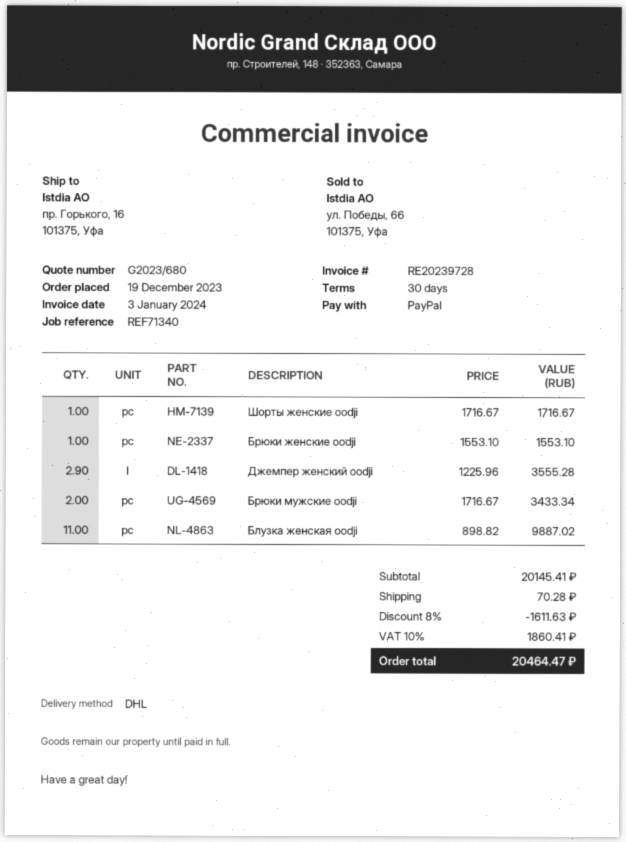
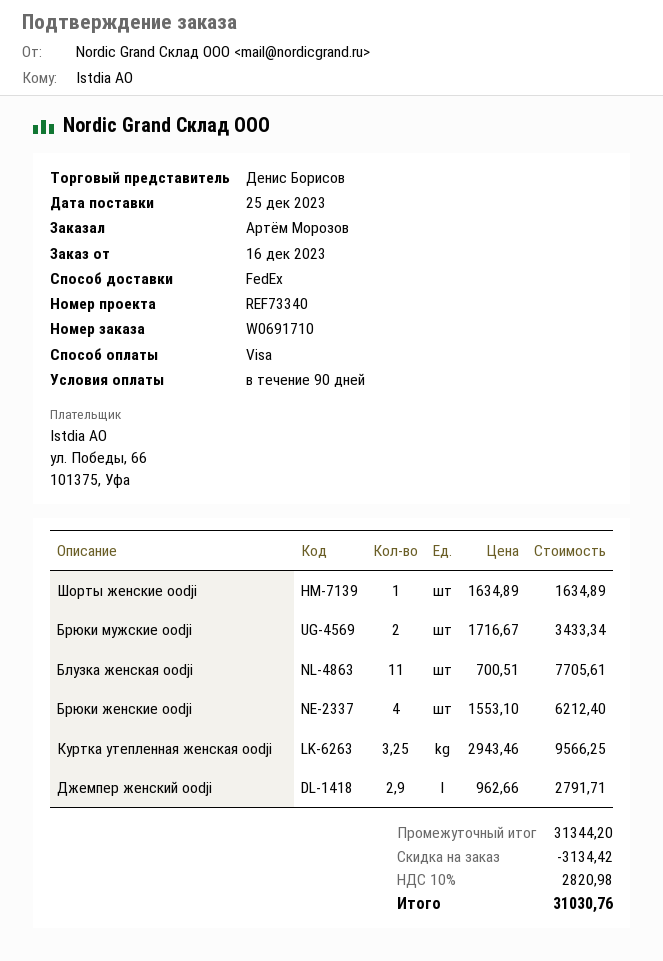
order date: 2023-12-19 -> 2023-12-16
payment terms: 30 days -> 90 days
reference: REF71340 -> REF73340
payment method: PayPal -> Visa
shipping method: DHL -> FedEx
Шорты женские oodji: 1 x 1716.67 = 1716.67 -> 1 x 1634.89 = 1634.89
Брюки женские oodji: 1 x 1553.10 = 1553.10 -> 4 x 1553.10 = 6212.40
Джемпер женский oodji: 2.9 x 1225.96 = 3555.28 -> 2.9 x 962.66 = 2791.71
Блузка женская oodji: 11 x 898.82 = 9887.02 -> 11 x 700.51 = 7705.61
Куртка утепленная женская oodji: none -> 3.25 x 2943.46 = 9566.25
subtotal: 20145.41 -> 31344.20
discount: 1611.63 -> 3134.42
shipping: 70.28 -> none
tax: 10% = 1860.41 -> 10% = 2820.98
total: 20464.47 -> 31030.76

